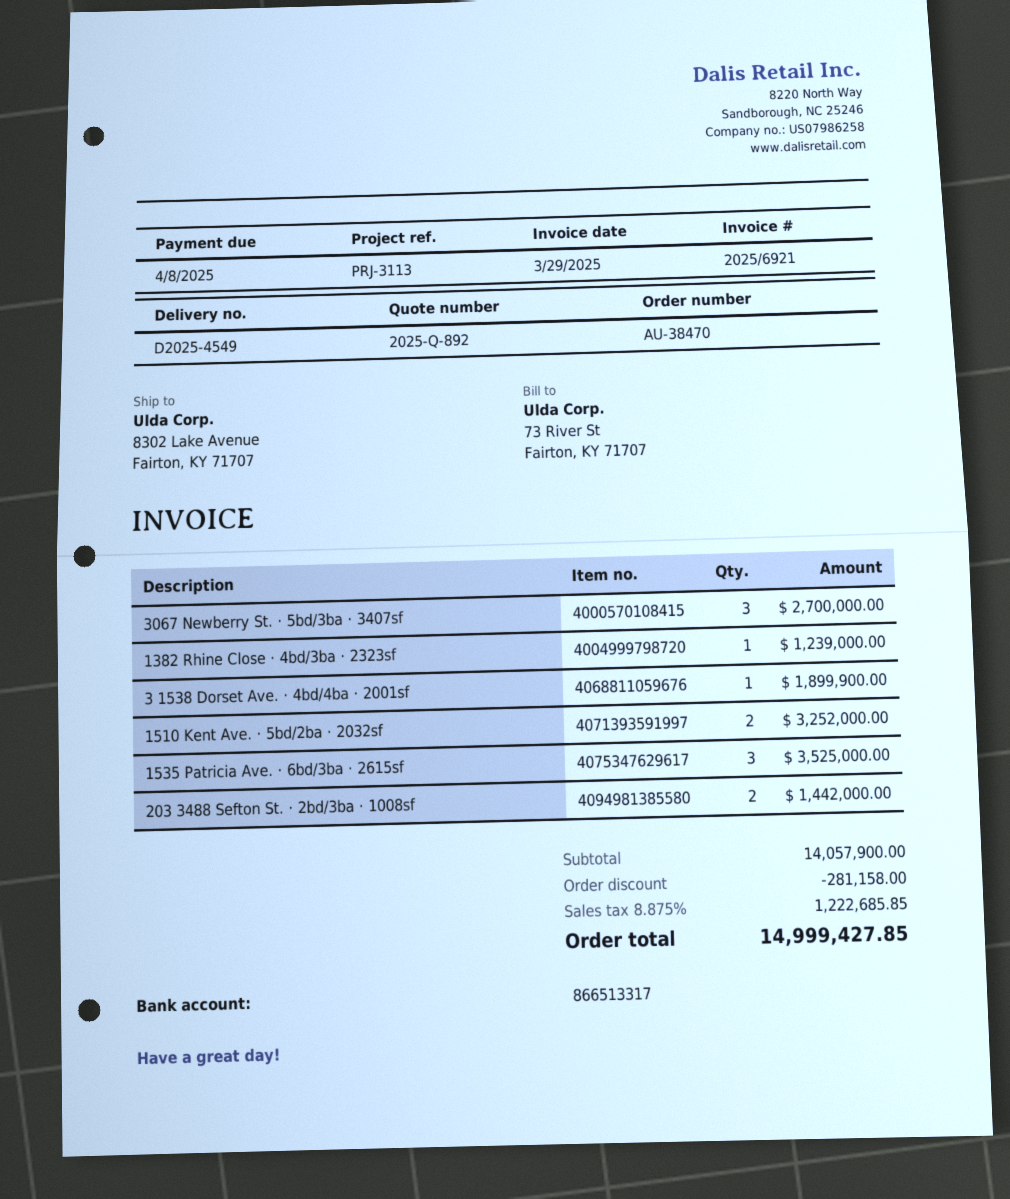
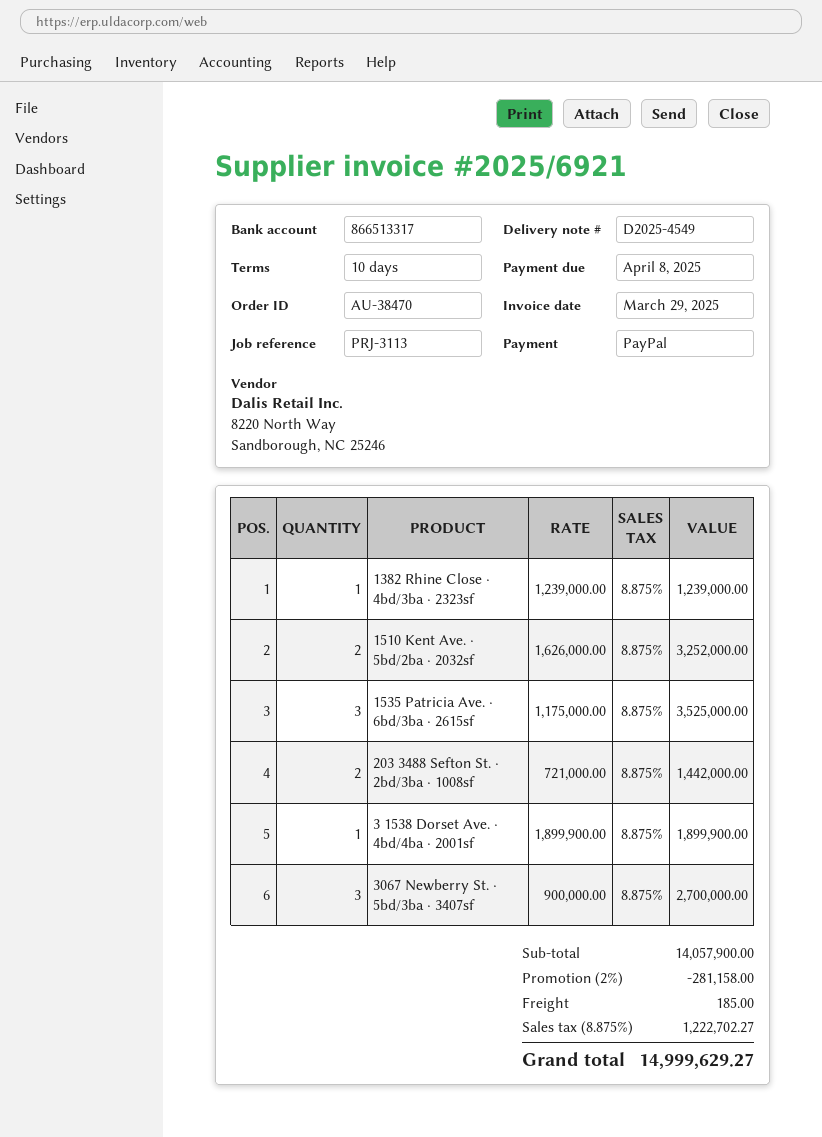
shipping: none -> 185.00
tax: 8.875% = 1222685.85 -> 8.875% = 1222702.27
total: 14999427.85 -> 14999629.27

